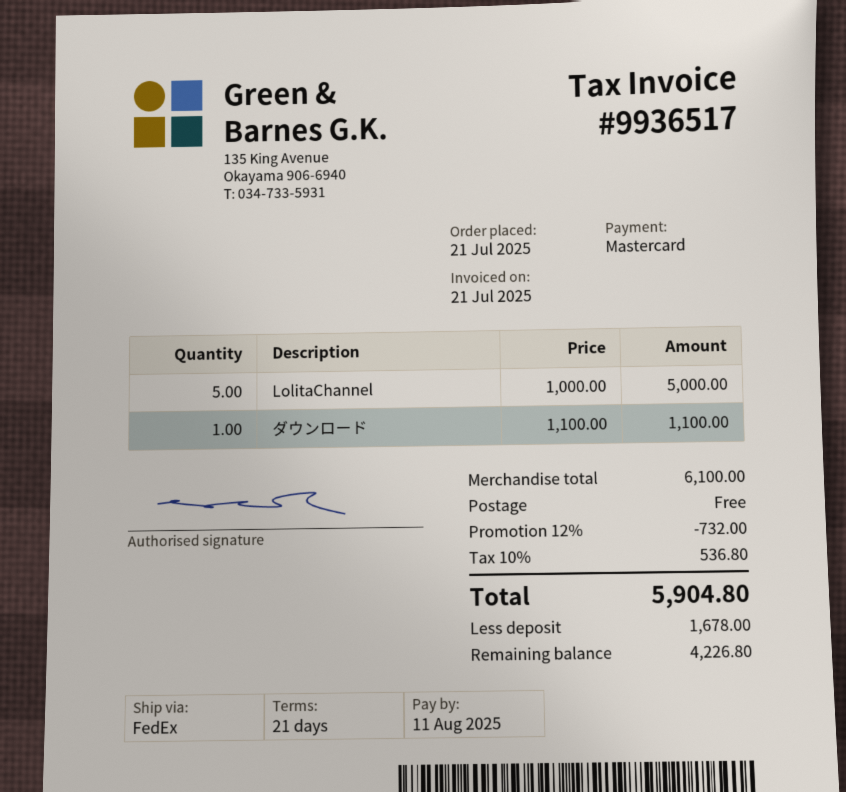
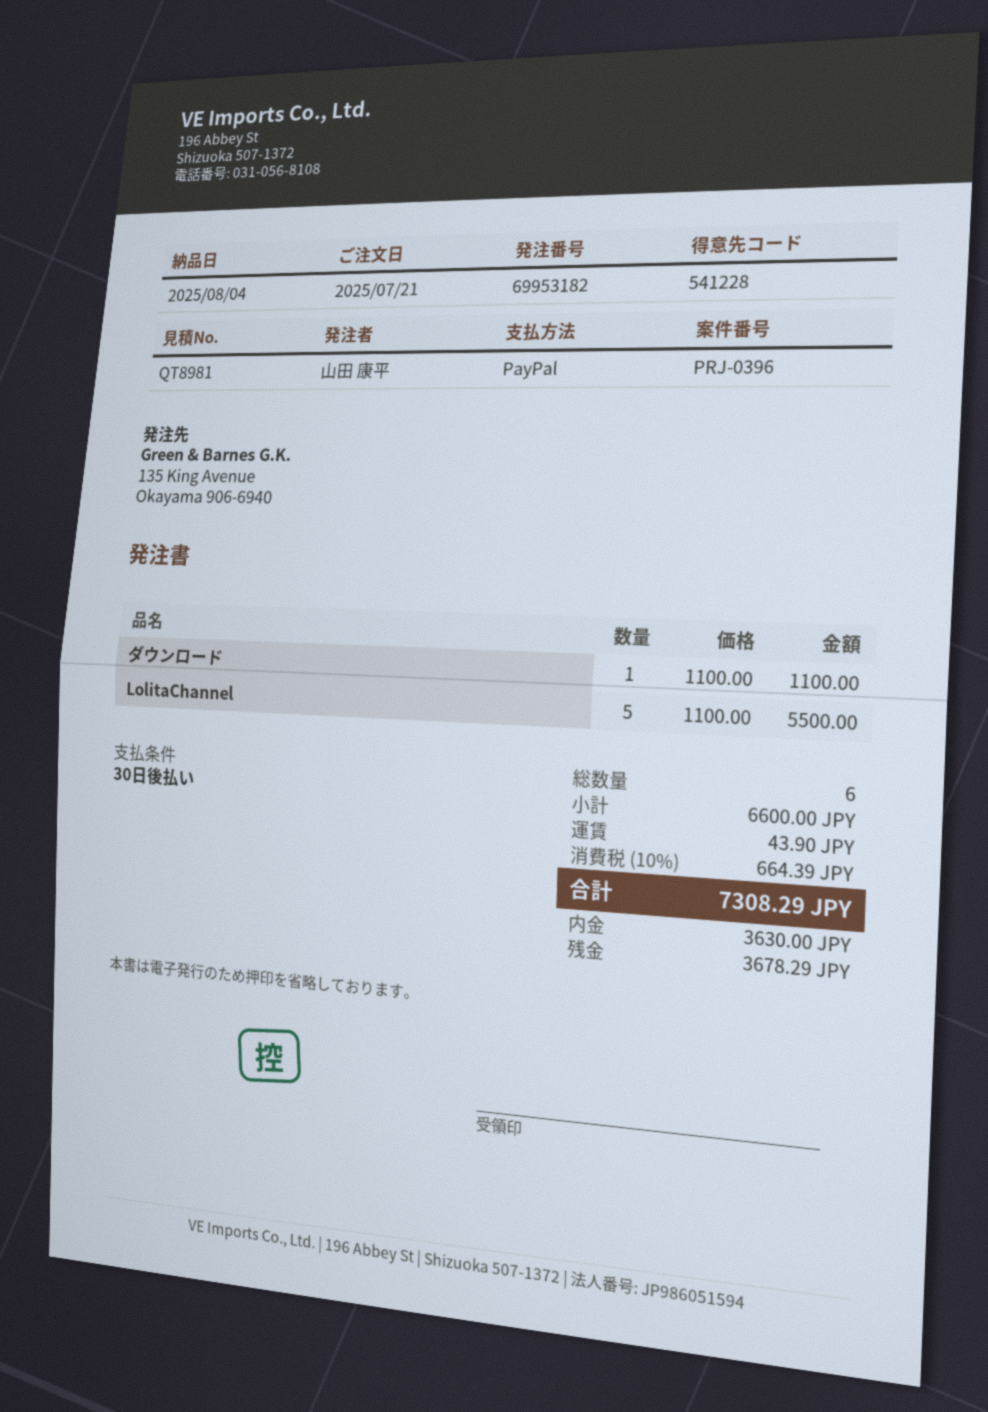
payment terms: 21 days -> 30 days
payment method: Mastercard -> PayPal
LolitaChannel: 5 x 1000.00 = 5000.00 -> 5 x 1100.00 = 5500.00
subtotal: 6100.00 -> 6600.00
discount: 12% = 732.00 -> none
shipping: 0.00 -> 43.90
tax: 10% = 536.80 -> 10% = 664.39
total: 5904.80 -> 7308.29
deposit: 1678.00 -> 3630.00
balance: 4226.80 -> 3678.29

